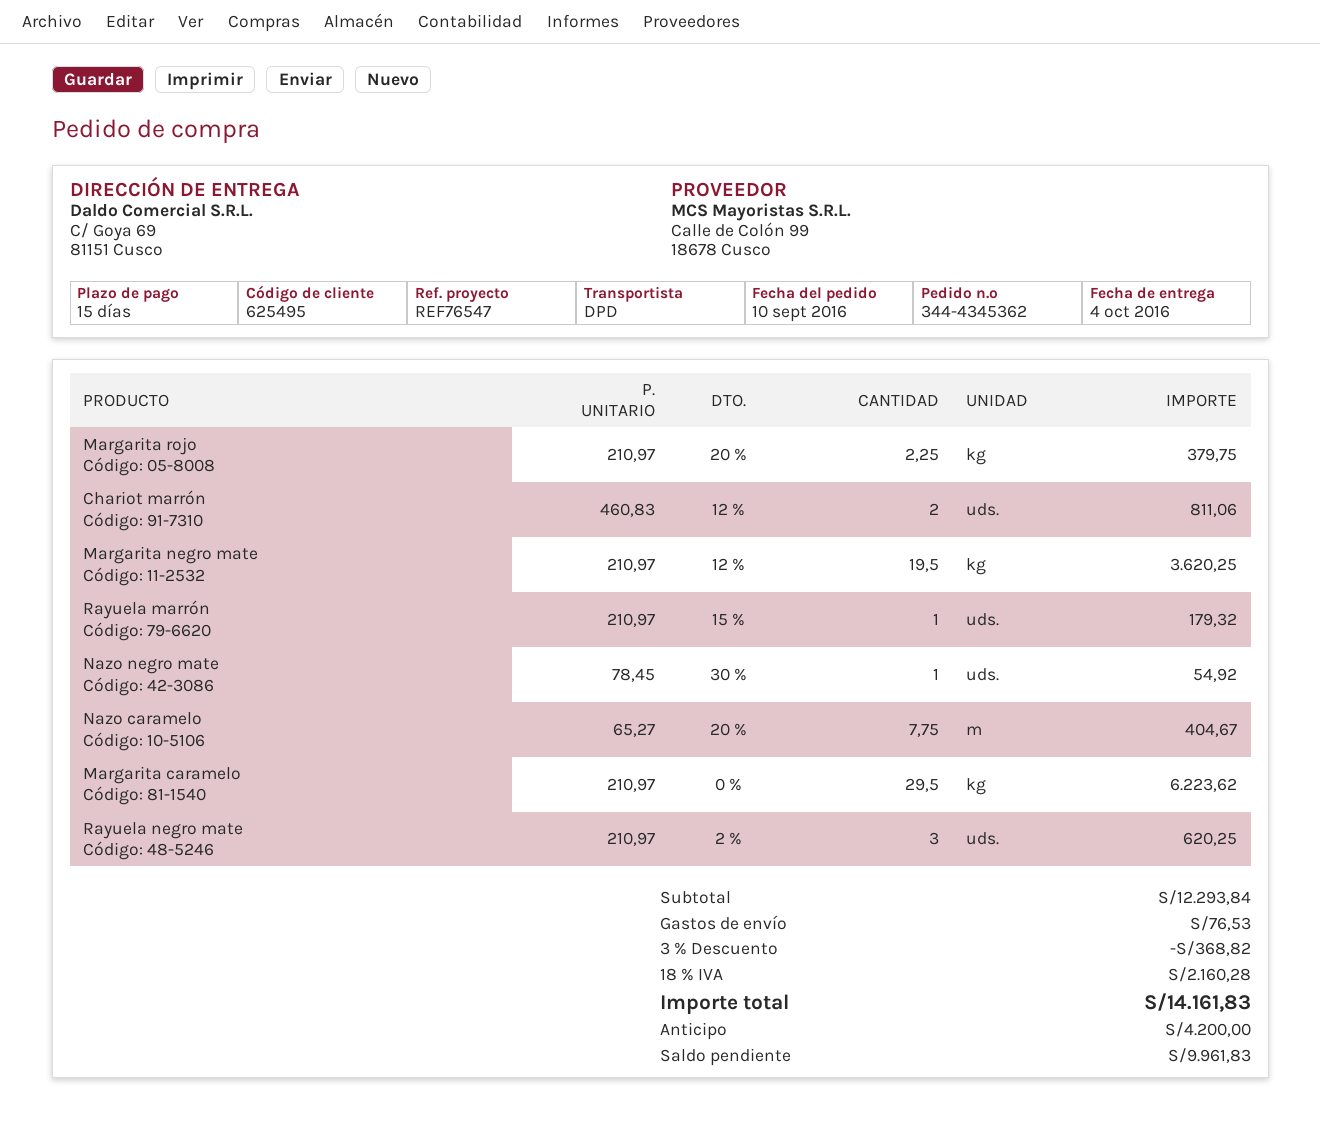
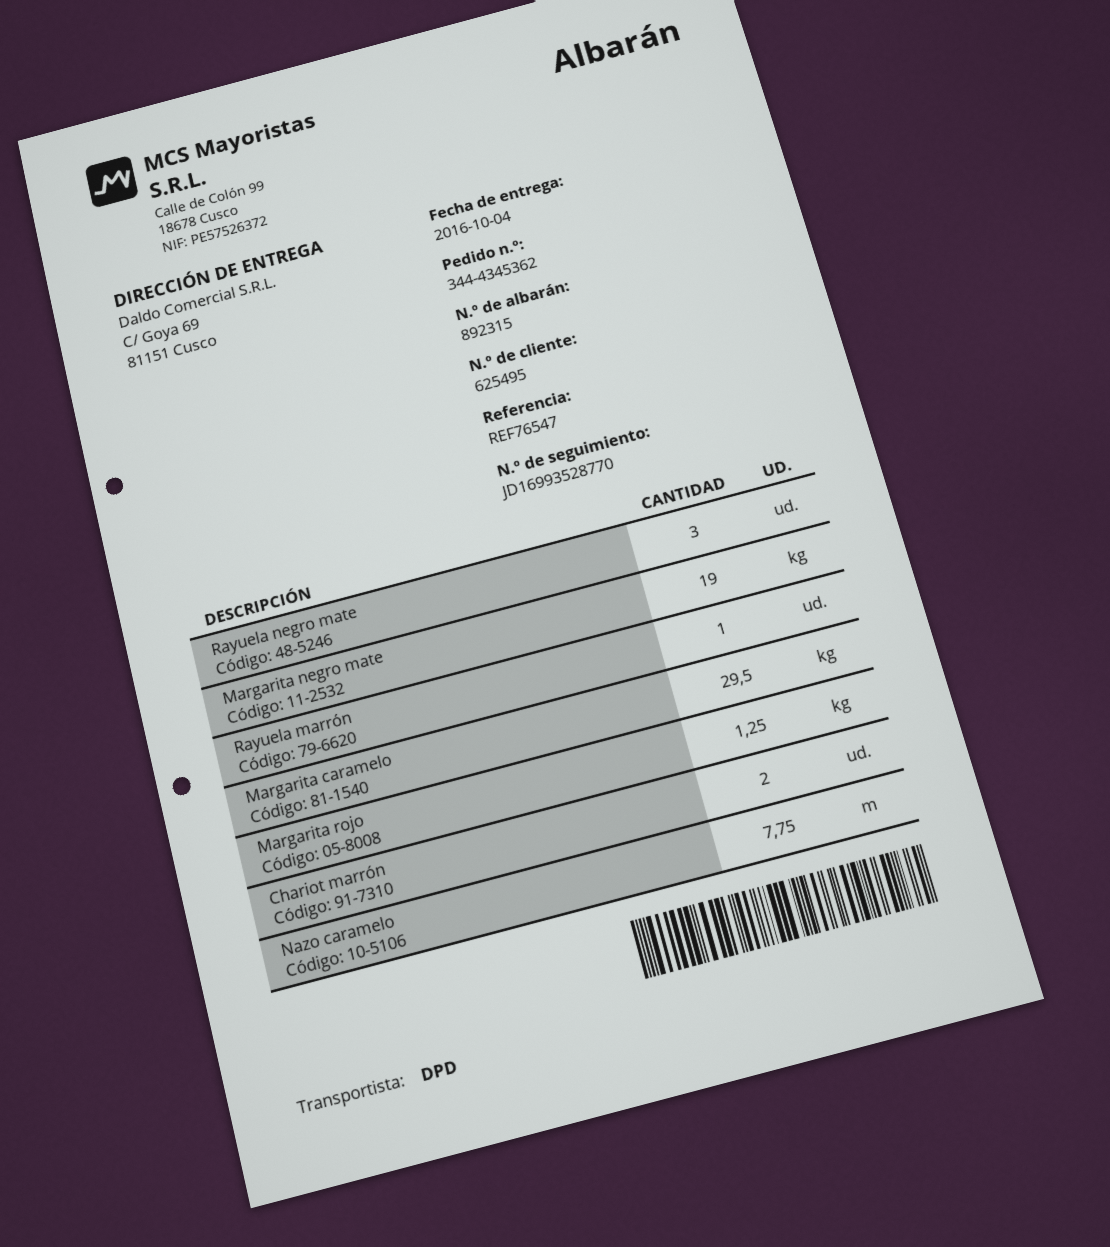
Margarita rojo: 2.25 -> 1.25
Margarita negro mate: 19.5 -> 19
Nazo negro mate: 1 -> none

